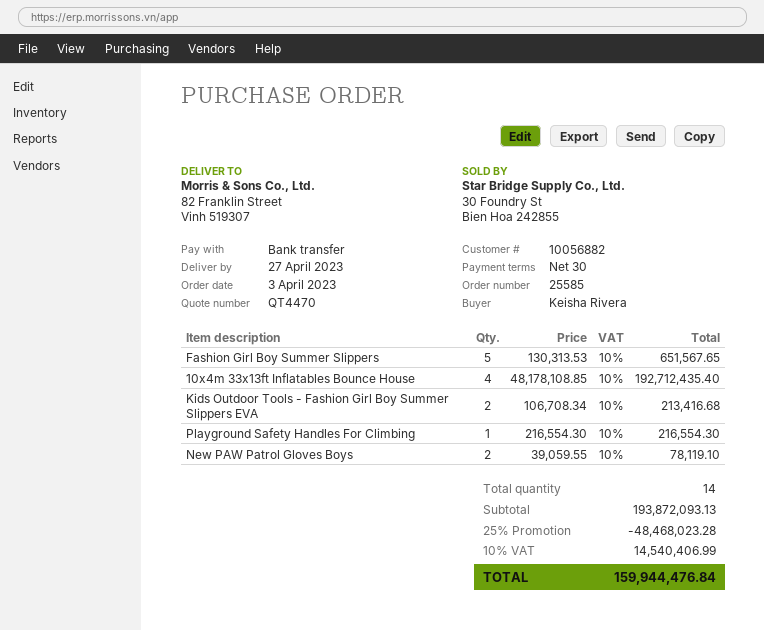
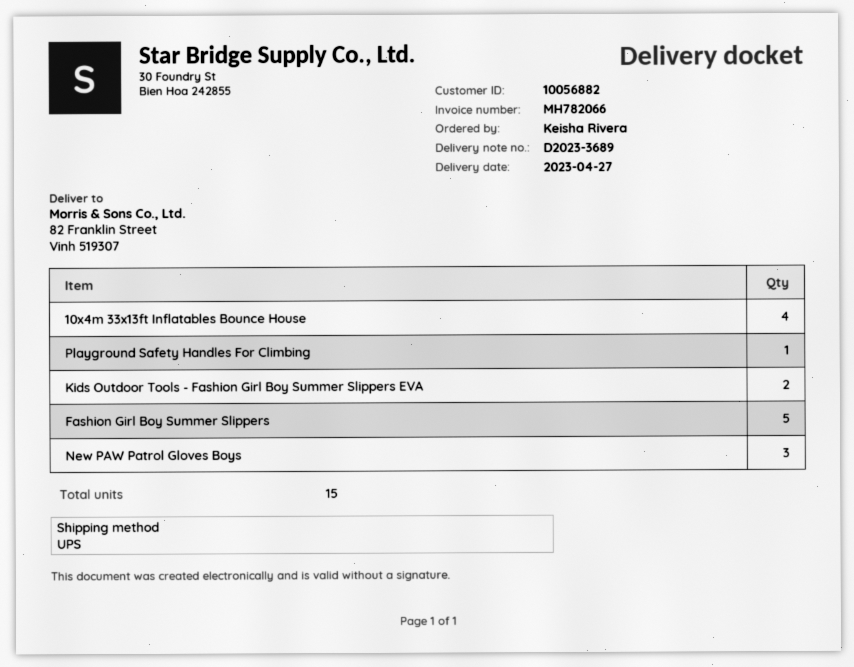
New PAW Patrol Gloves Boys: 2 -> 3
total quantity: 14 -> 15

